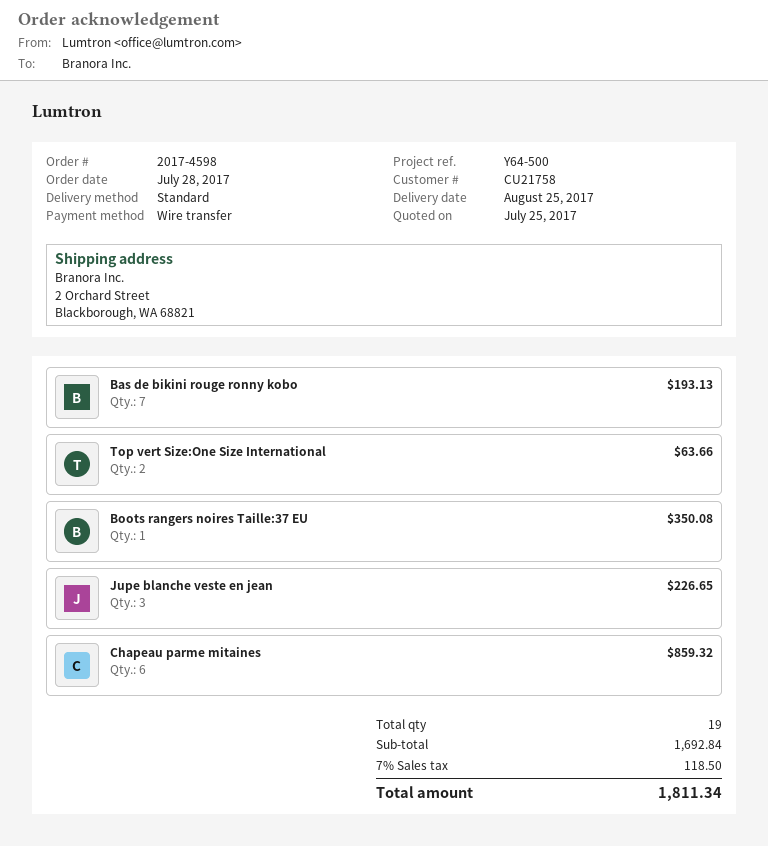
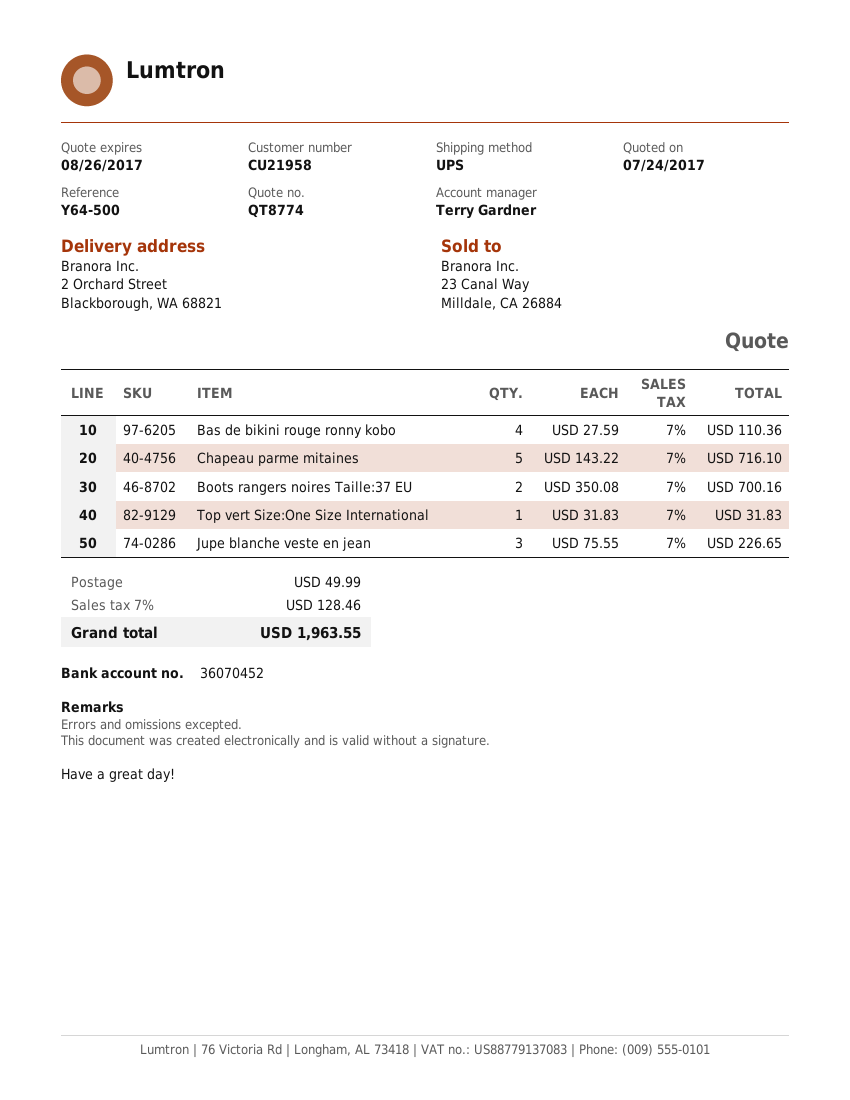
quote date: 2017-07-25 -> 2017-07-24
customer number: CU21758 -> CU21958
shipping method: standard -> UPS
Bas de bikini rouge ronny kobo: 7 for 193.13 -> 4 for 110.36
Top vert Size:One Size International: 2 for 63.66 -> 1 for 31.83
Boots rangers noires Taille:37 EU: 1 for 350.08 -> 2 for 700.16
Chapeau parme mitaines: 6 for 859.32 -> 5 for 716.10
shipping: none -> 49.99
tax: 7% = 118.50 -> 7% = 128.46
total: 1811.34 -> 1963.55

